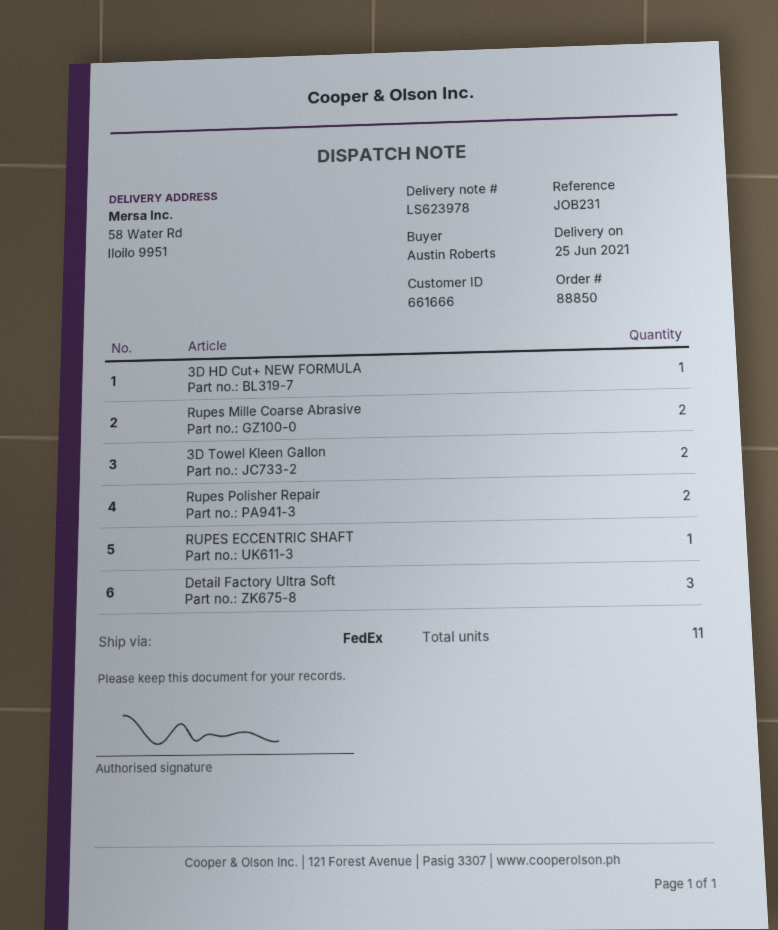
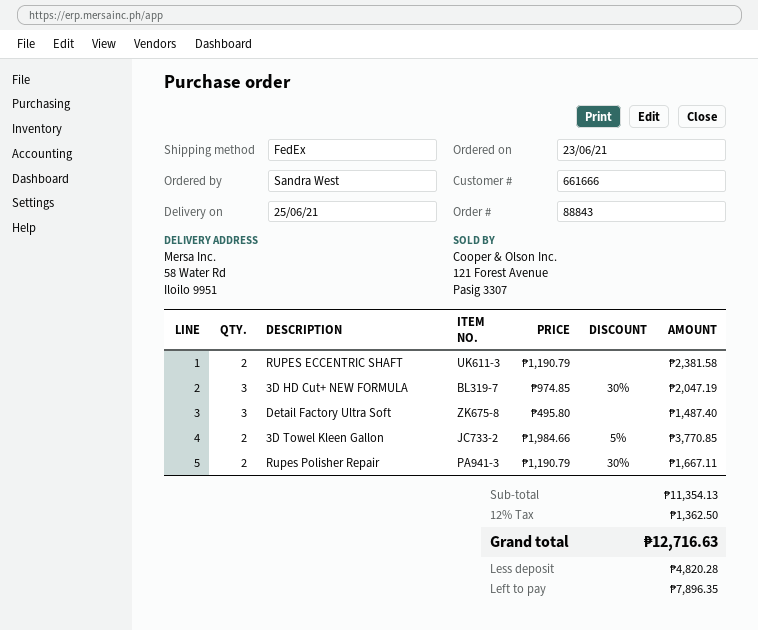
order number: 88850 -> 88843
ordered by: Austin Roberts -> Sandra West
3D HD Cut+ NEW FORMULA: 1 -> 3
Rupes Mille Coarse Abrasive: 2 -> none
RUPES ECCENTRIC SHAFT: 1 -> 2

